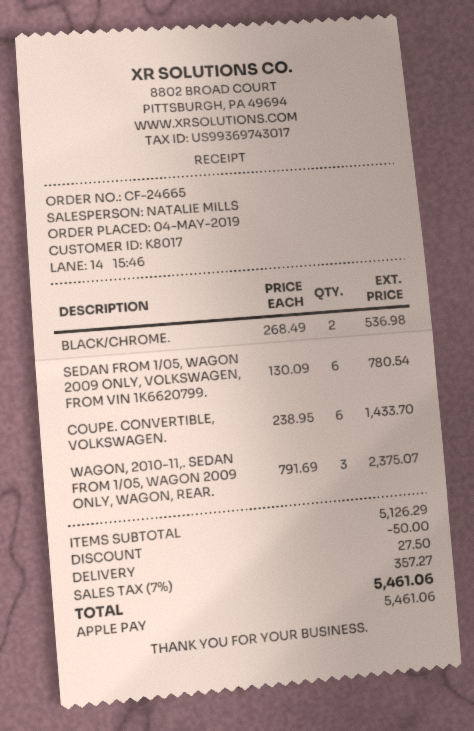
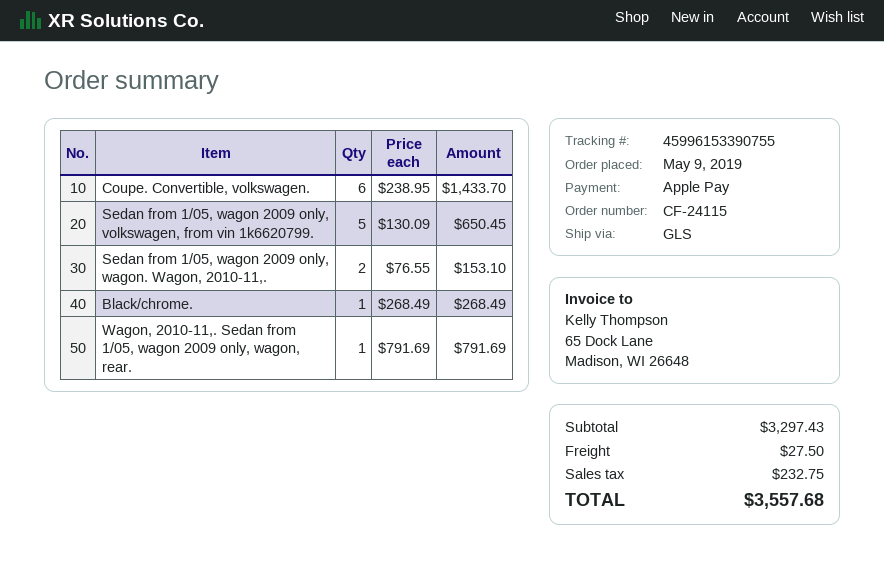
order number: CF-24665 -> CF-24115
order date: 2019-05-04 -> 2019-05-09
BLACK/CHROME.: 2 x 268.49 = 536.98 -> 1 x 268.49 = 268.49
SEDAN FROM 1/05, WAGON 2009 ONLY, VOLKSWAGEN, FROM VIN 1K6620799.: 6 x 130.09 = 780.54 -> 5 x 130.09 = 650.45
WAGON, 2010-11,. SEDAN FROM 1/05, WAGON 2009 ONLY, WAGON, REAR.: 3 x 791.69 = 2375.07 -> 1 x 791.69 = 791.69
Sedan from 1/05, wagon 2009 only, wagon. Wagon, 2010-11,.: none -> 2 x 76.55 = 153.10
subtotal: 5126.29 -> 3297.43
discount: 50.00 -> none
tax: 357.27 -> 232.75
total: 5461.06 -> 3557.68

